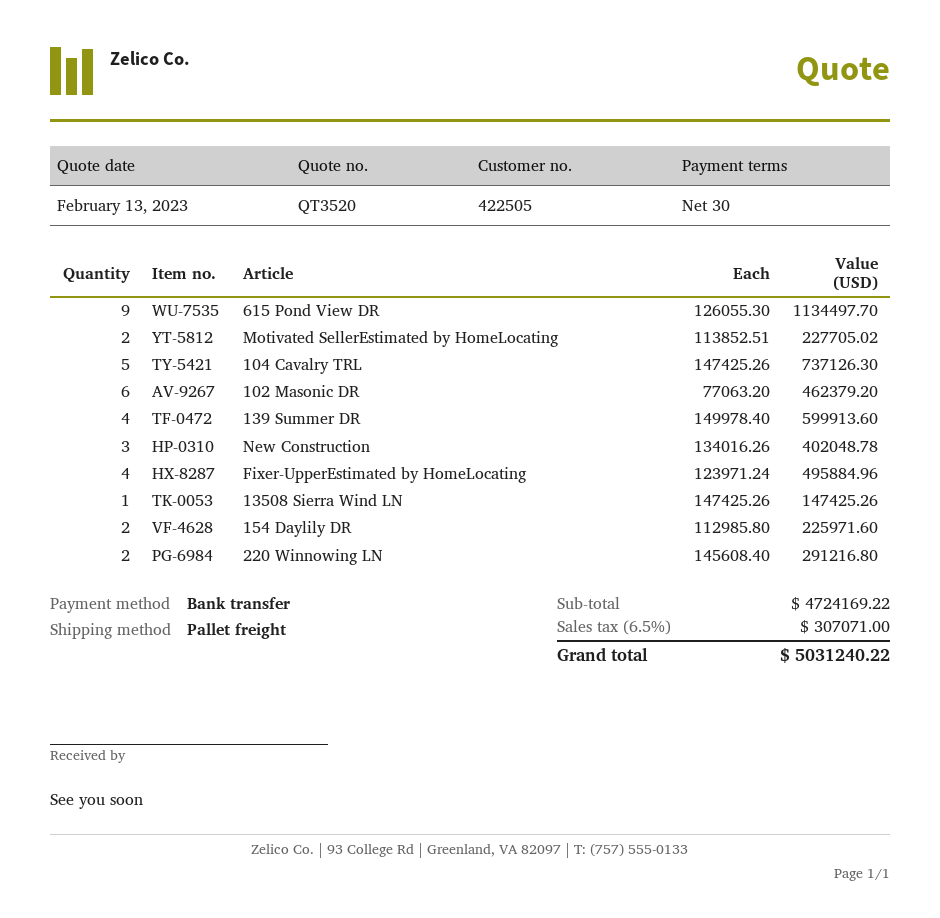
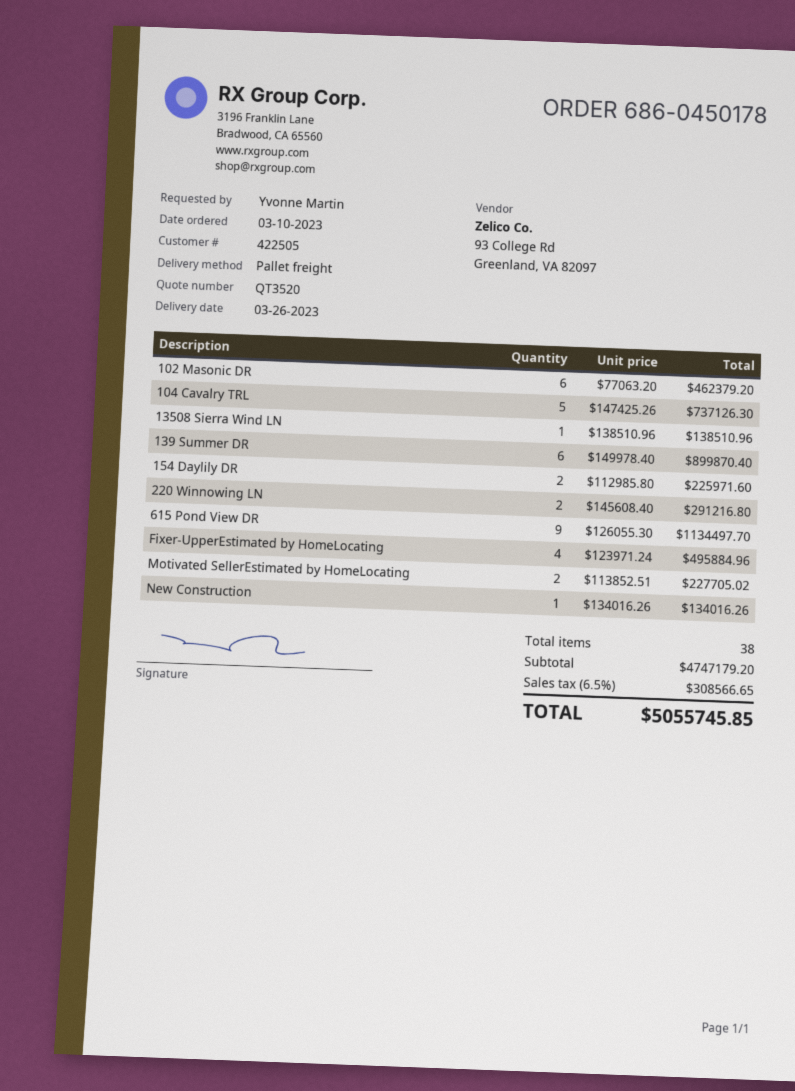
139 Summer DR: 4 x 149978.40 = 599913.60 -> 6 x 149978.40 = 899870.40
New Construction: 3 x 134016.26 = 402048.78 -> 1 x 134016.26 = 134016.26
13508 Sierra Wind LN: 1 x 147425.26 = 147425.26 -> 1 x 138510.96 = 138510.96
subtotal: 4724169.22 -> 4747179.20
tax: 6.5% = 307071.00 -> 6.5% = 308566.65
total: 5031240.22 -> 5055745.85

